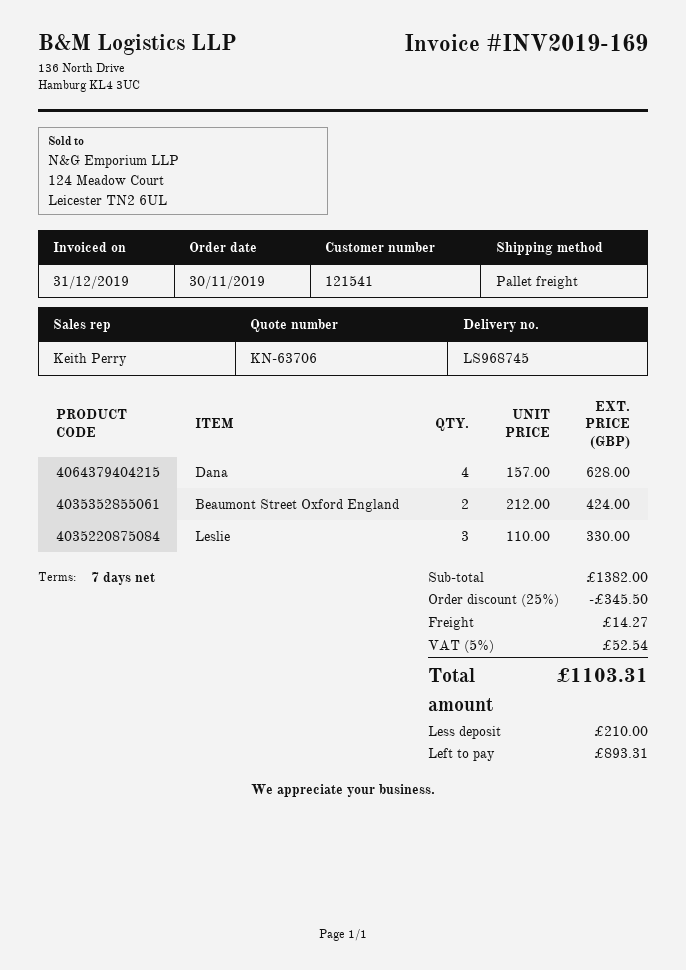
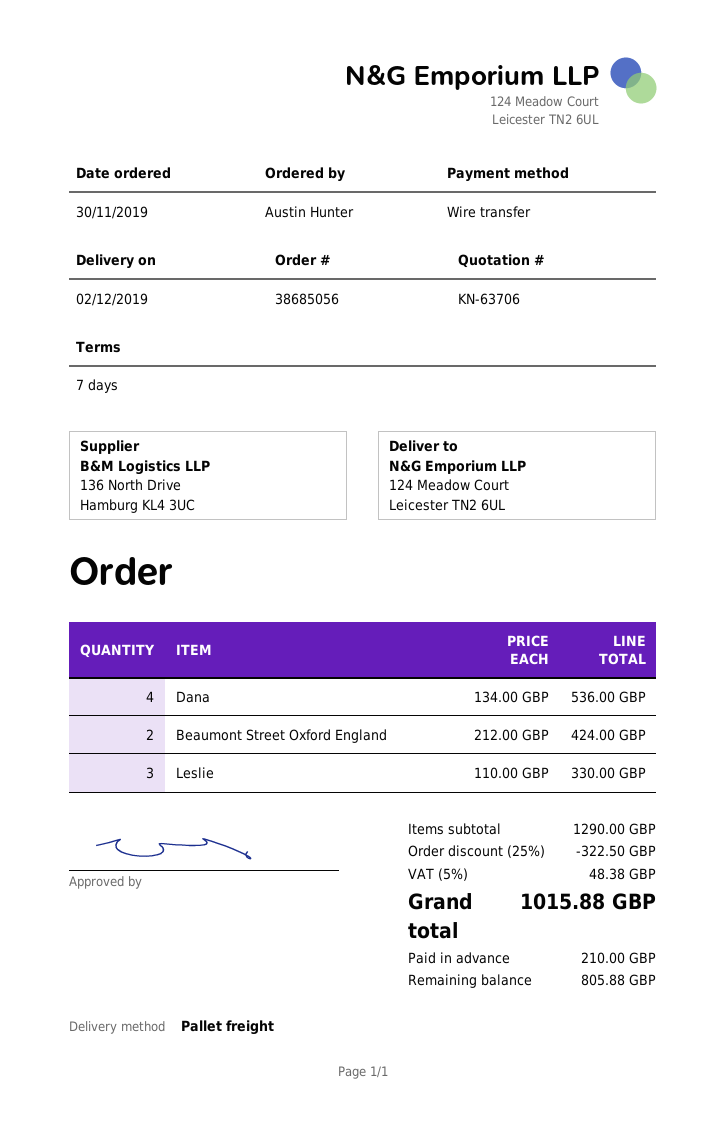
Dana: 4 x 157.00 = 628.00 -> 4 x 134.00 = 536.00
subtotal: 1382.00 -> 1290.00
discount: 25% = 345.50 -> 25% = 322.50
shipping: 14.27 -> none
tax: 5% = 52.54 -> 5% = 48.38
total: 1103.31 -> 1015.88
balance: 893.31 -> 805.88

